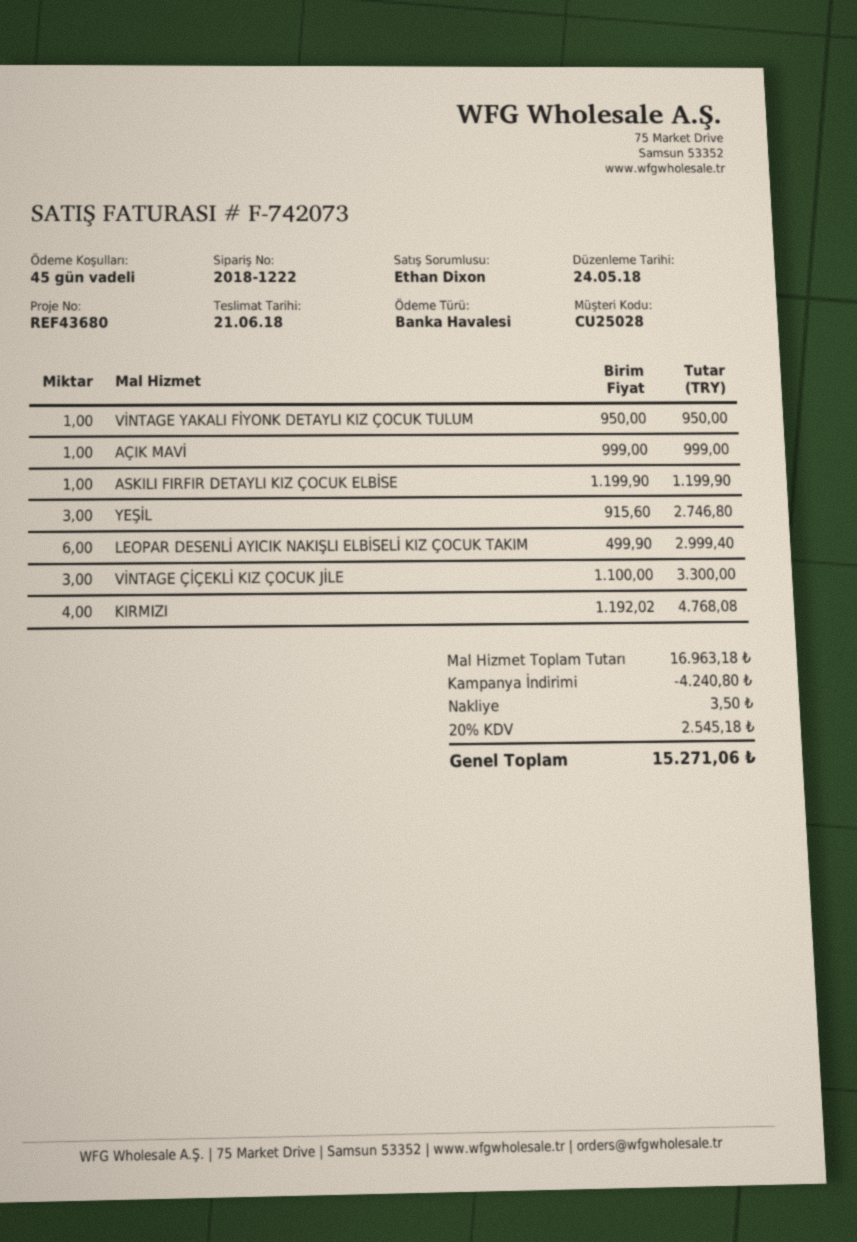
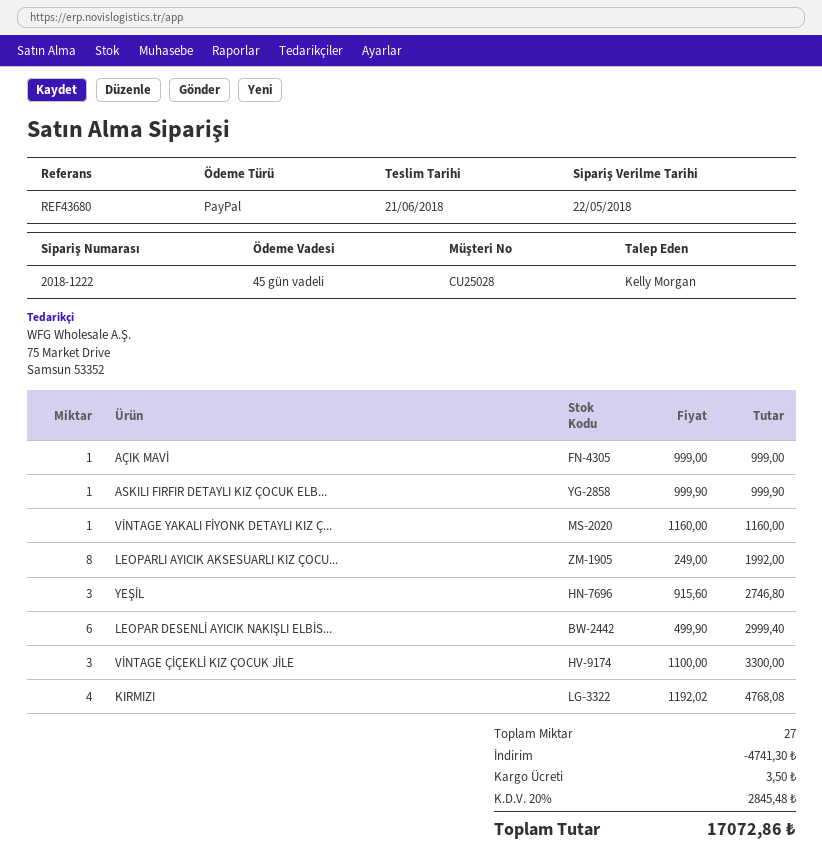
payment method: bank transfer -> PayPal
VİNTAGE YAKALI FİYONK DETAYLI KIZ ÇOCUK TULUM: 1 x 950.00 = 950.00 -> 1 x 1160.00 = 1160.00
ASKILI FIRFIR DETAYLI KIZ ÇOCUK ELBİSE: 1 x 1199.90 = 1199.90 -> 1 x 999.90 = 999.90
LEOPARLI AYICIK AKSESUARLI KIZ ÇOCU...: none -> 8 x 249.00 = 1992.00
discount: 4240.80 -> 4741.30
tax: 20% = 2545.18 -> 20% = 2845.48
total: 15271.06 -> 17072.86

